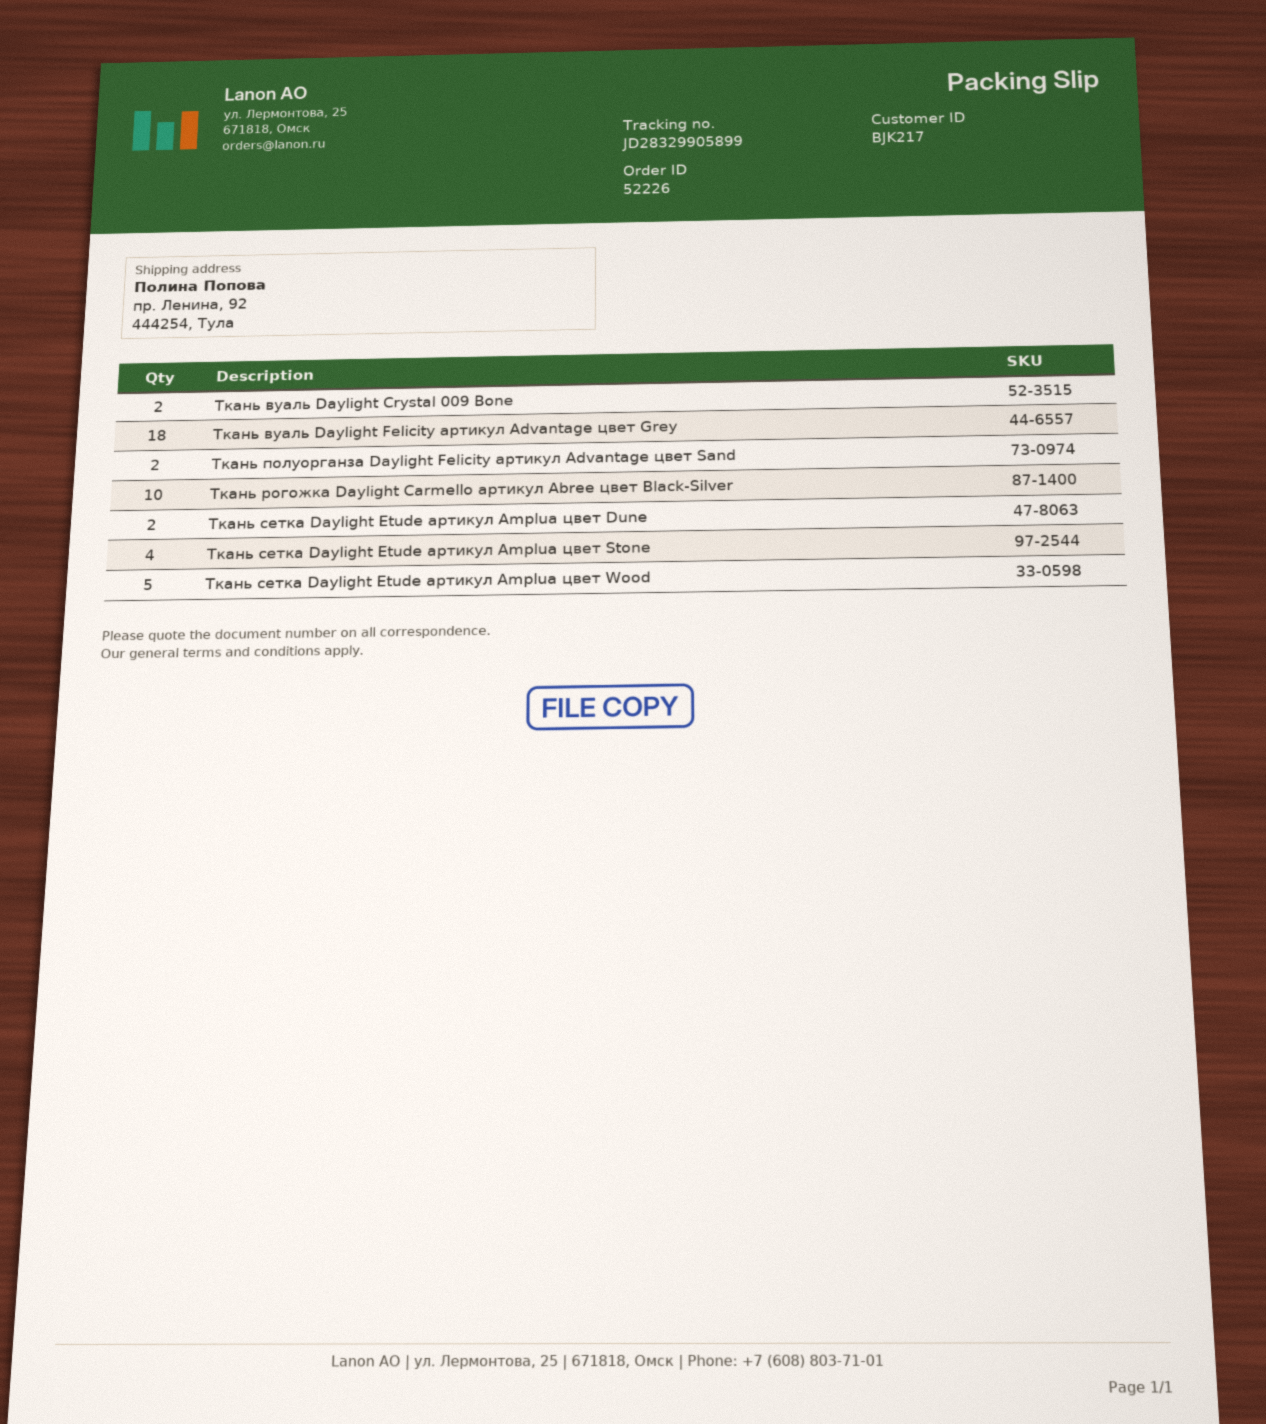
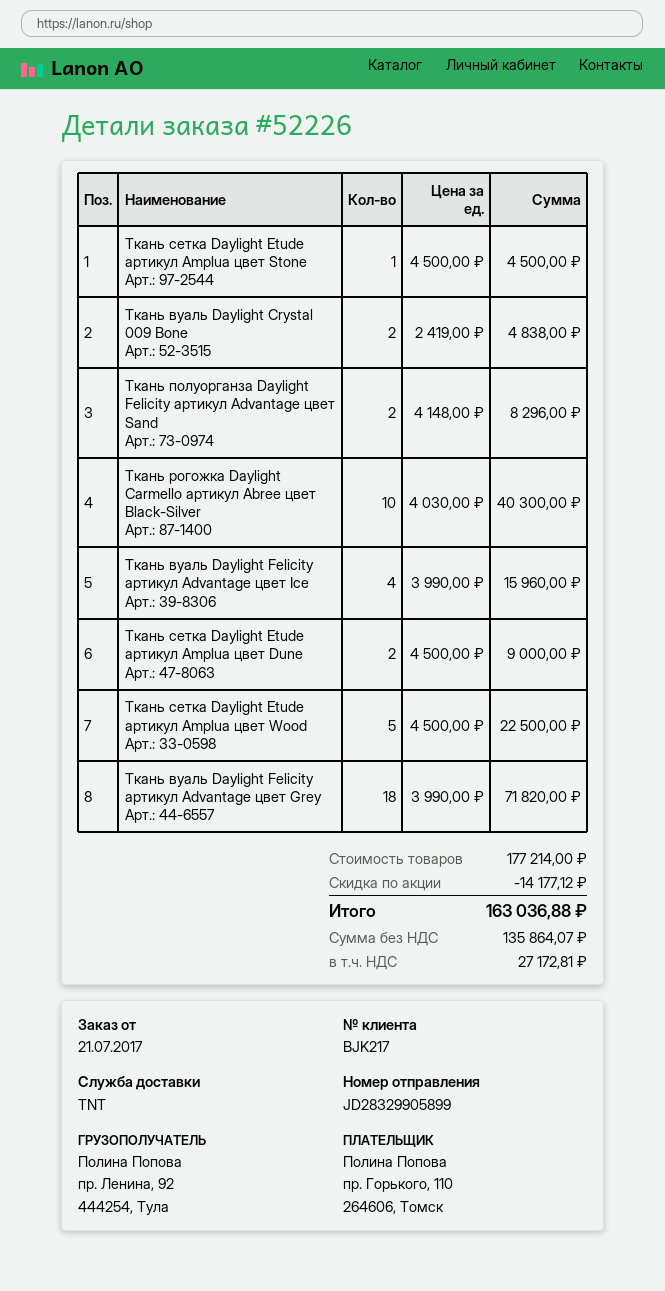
Ткань сетка Daylight Etude артикул Amplua цвет Stone: 4 -> 1
Ткань вуаль Daylight Felicity артикул Advantage цвет Ice: none -> 4

